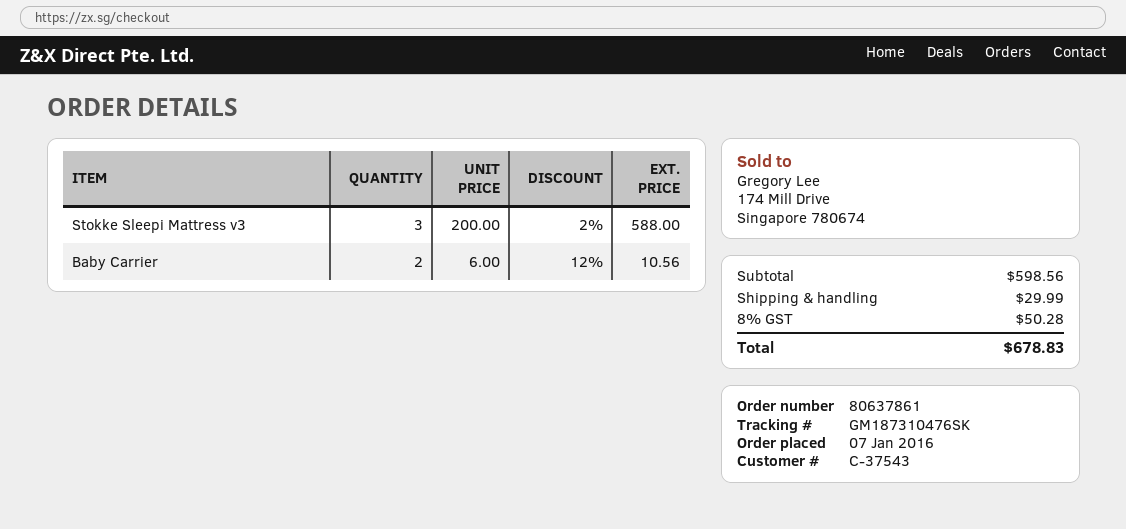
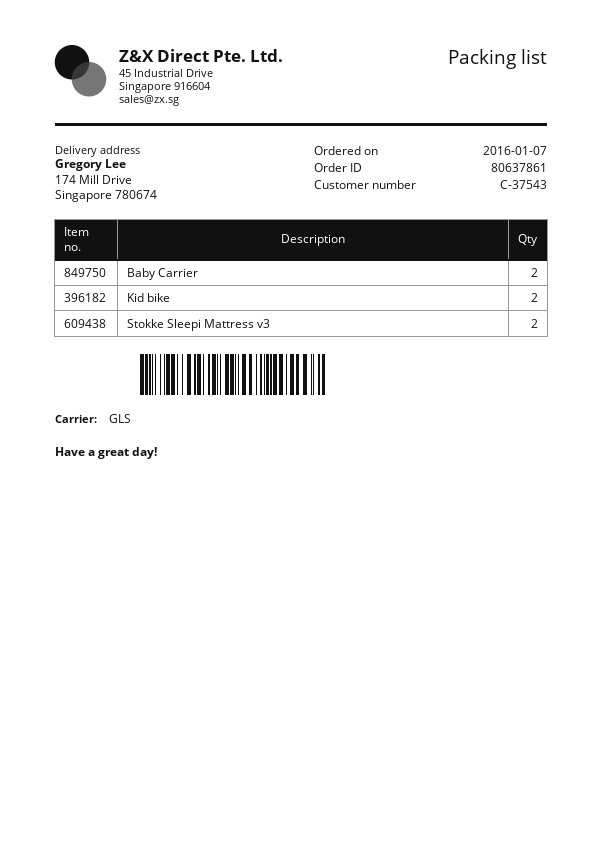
Stokke Sleepi Mattress v3: 3 -> 2
Kid bike: none -> 2

